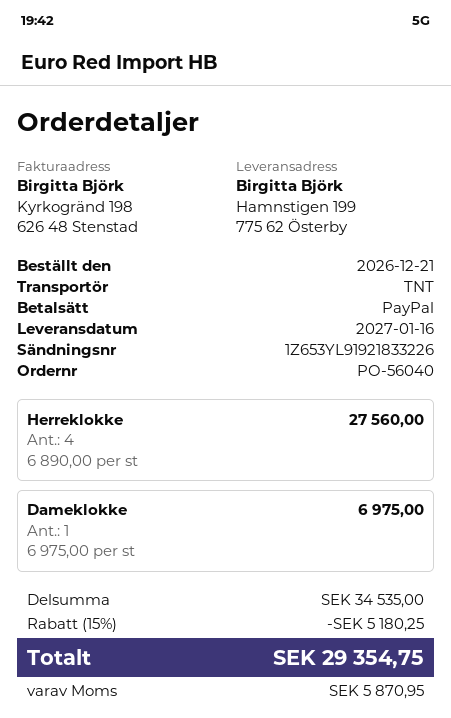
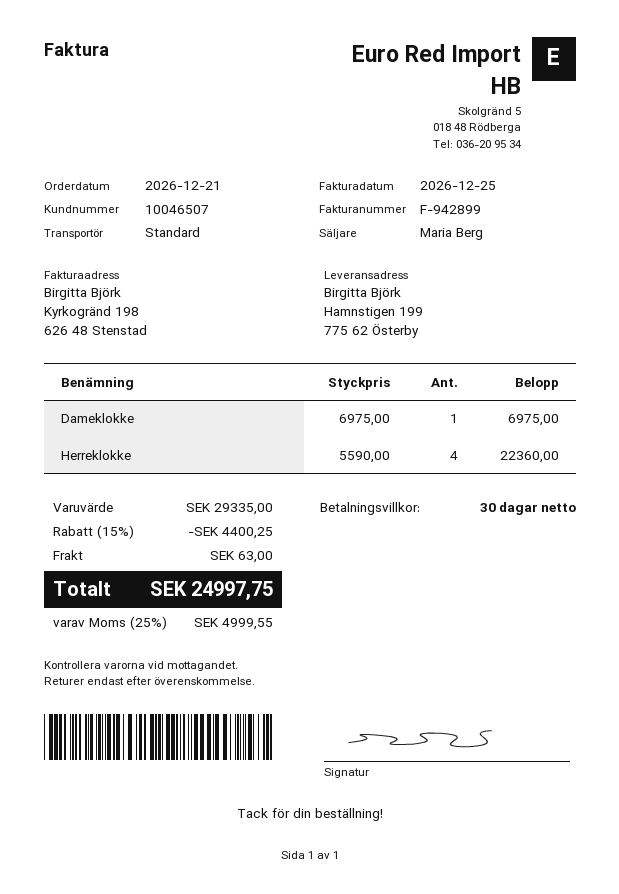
shipping method: TNT -> standard
Herreklokke: 4 x 6890.00 = 27560.00 -> 4 x 5590.00 = 22360.00
subtotal: 34535.00 -> 29335.00
discount: 15% = 5180.25 -> 15% = 4400.25
shipping: none -> 63.00
tax: 5870.95 -> 4999.55
total: 29354.75 -> 24997.75

